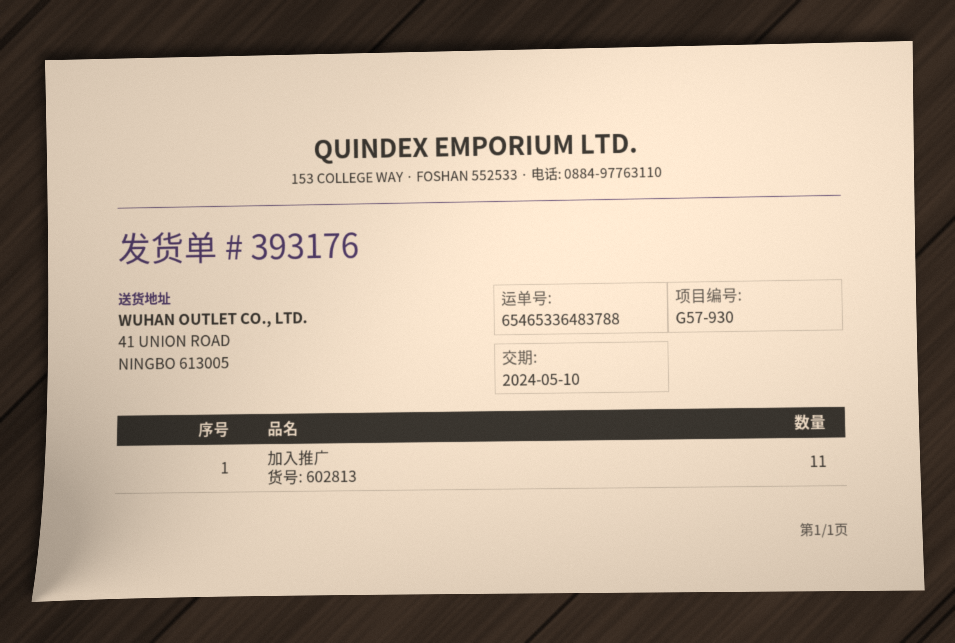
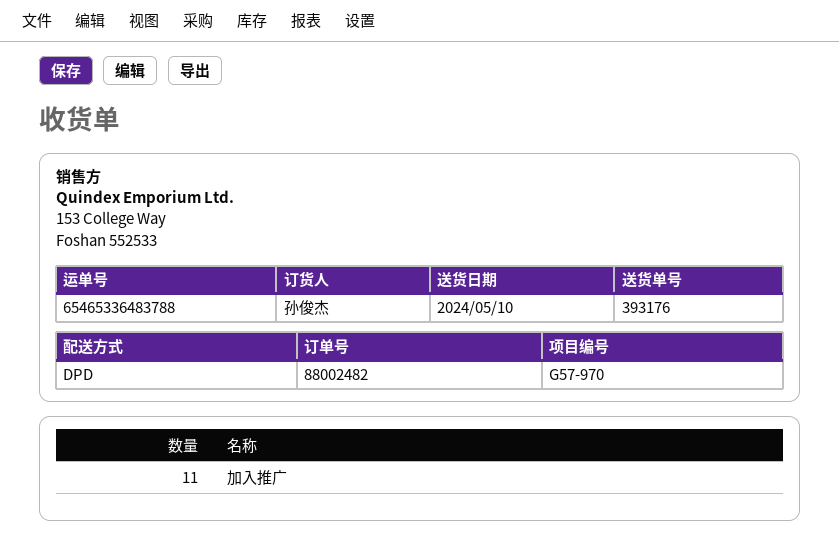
reference: G57-930 -> G57-970

